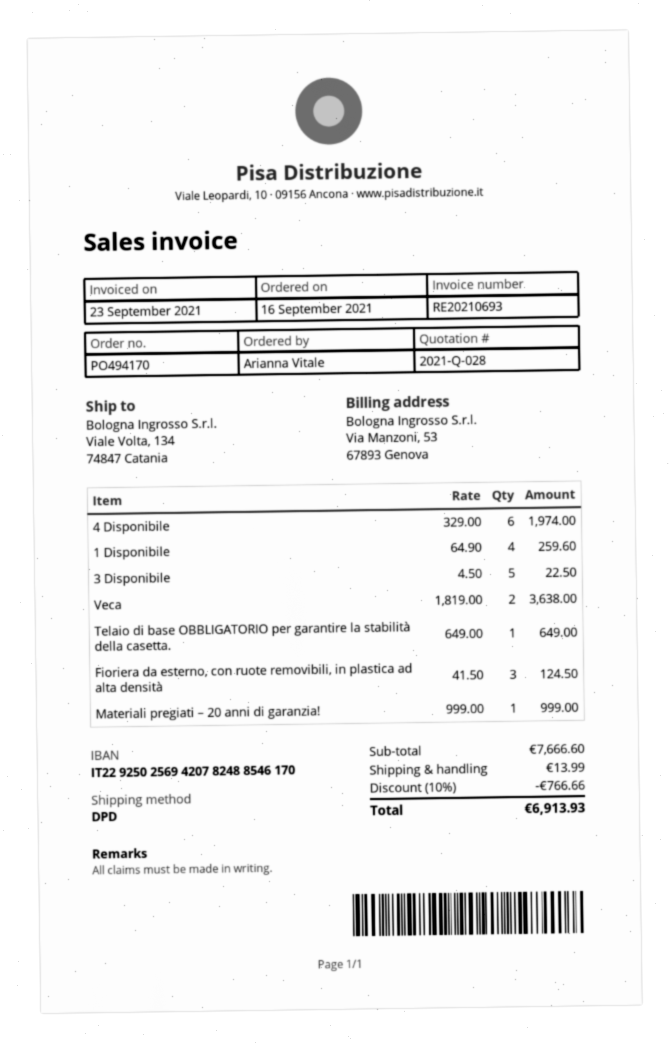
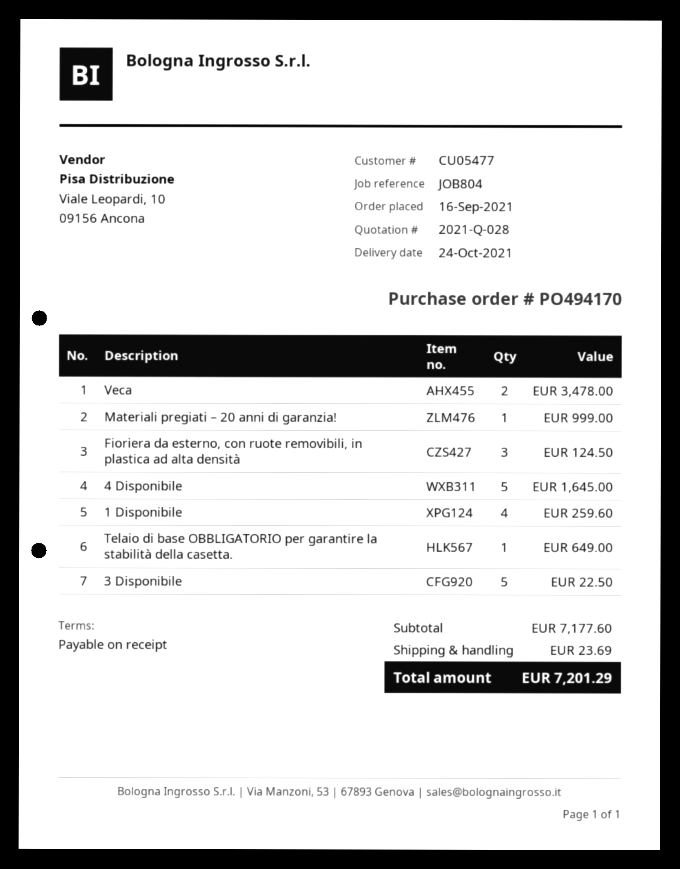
4 Disponibile: 6 for 1974.00 -> 5 for 1645.00
Veca: 2 for 3638.00 -> 2 for 3478.00
subtotal: 7666.60 -> 7177.60
discount: 10% = 766.66 -> none
shipping: 13.99 -> 23.69
total: 6913.93 -> 7201.29

